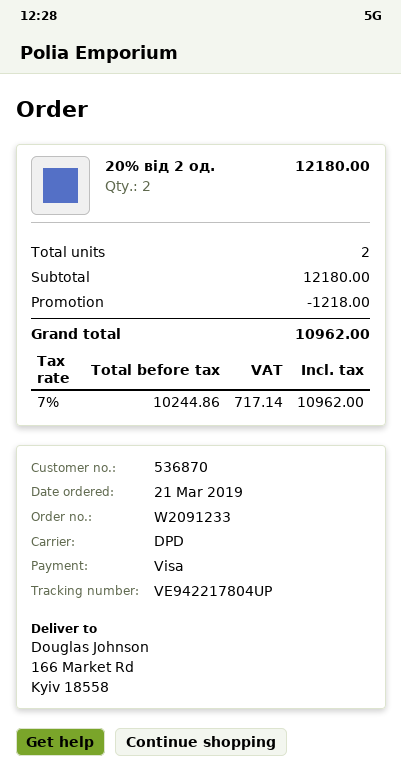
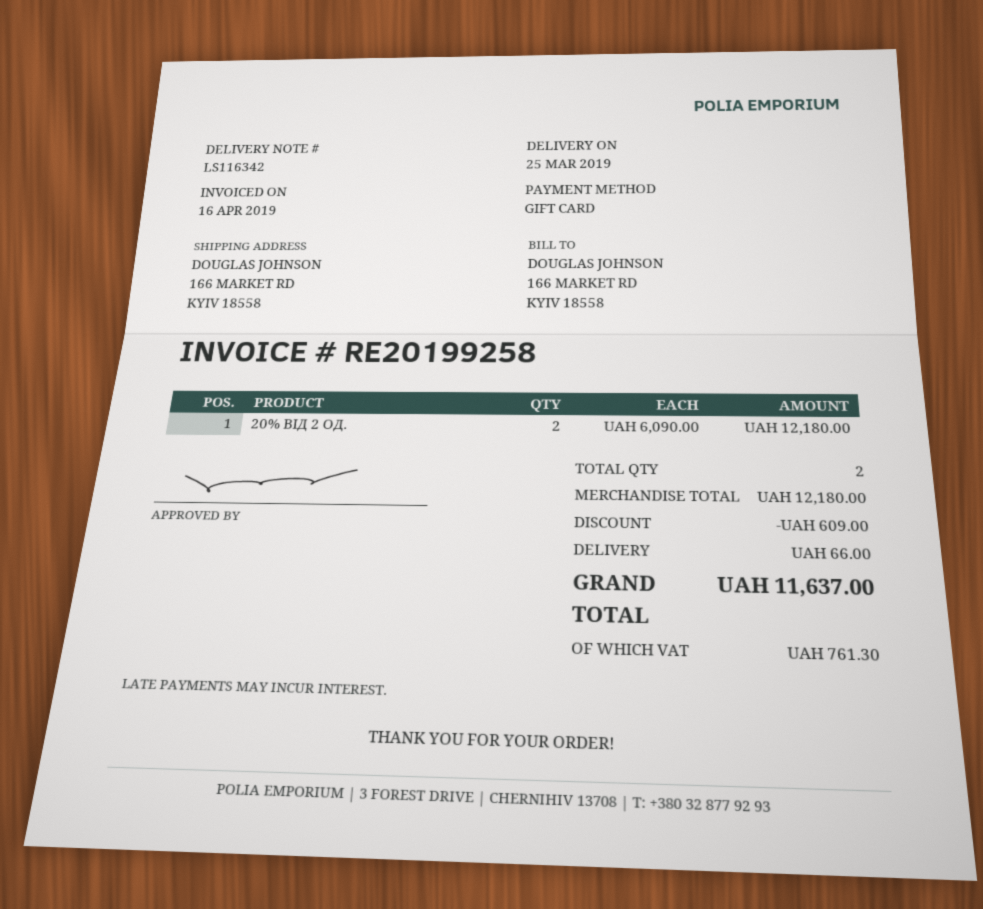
payment method: Visa -> gift card
discount: 1218.00 -> 609.00
shipping: none -> 66.00
tax: 717.14 -> 761.30
total: 10962.00 -> 11637.00

